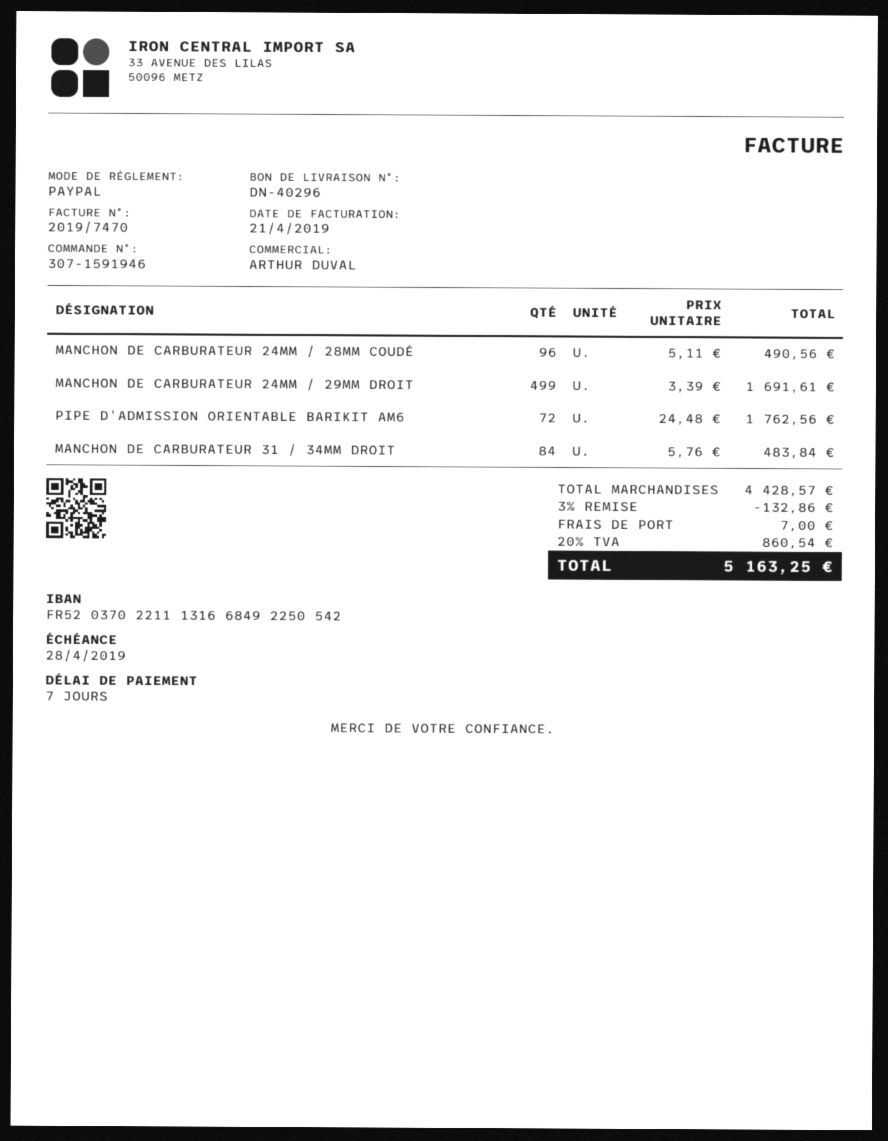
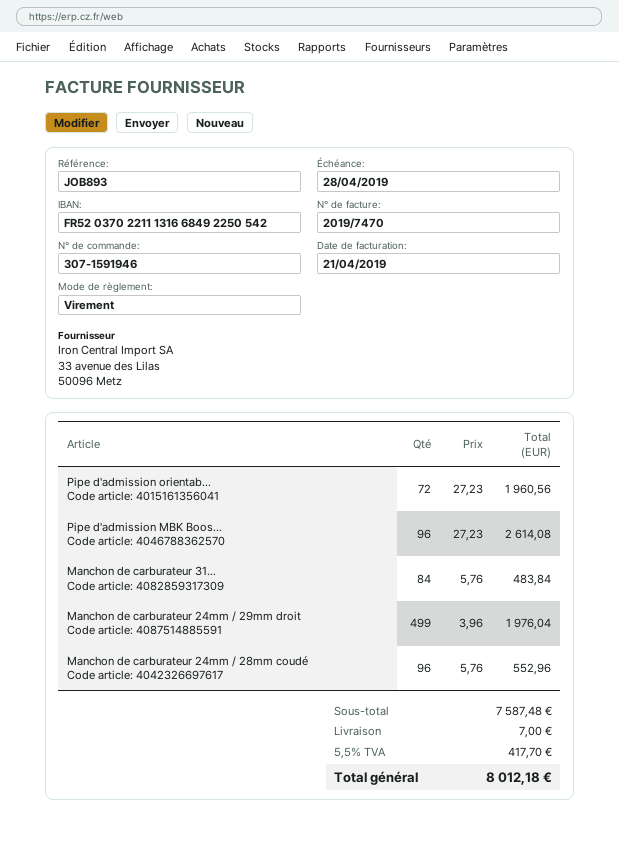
payment method: PayPal -> bank transfer
MANCHON DE CARBURATEUR 24MM / 28MM COUDÉ: 96 x 5.11 = 490.56 -> 96 x 5.76 = 552.96
MANCHON DE CARBURATEUR 24MM / 29MM DROIT: 499 x 3.39 = 1691.61 -> 499 x 3.96 = 1976.04
PIPE D'ADMISSION ORIENTABLE BARIKIT AM6: 72 x 24.48 = 1762.56 -> 72 x 27.23 = 1960.56
Pipe d'admission MBK Boos...: none -> 96 x 27.23 = 2614.08
subtotal: 4428.57 -> 7587.48
discount: 3% = 132.86 -> none
tax: 20% = 860.54 -> 5.5% = 417.70
total: 5163.25 -> 8012.18

